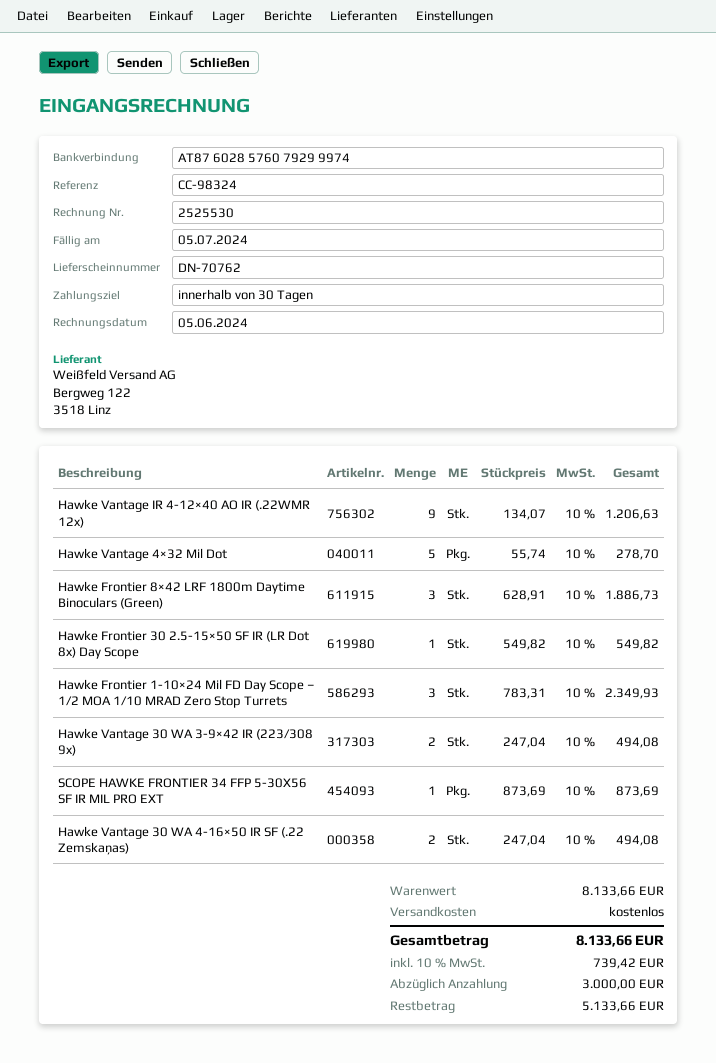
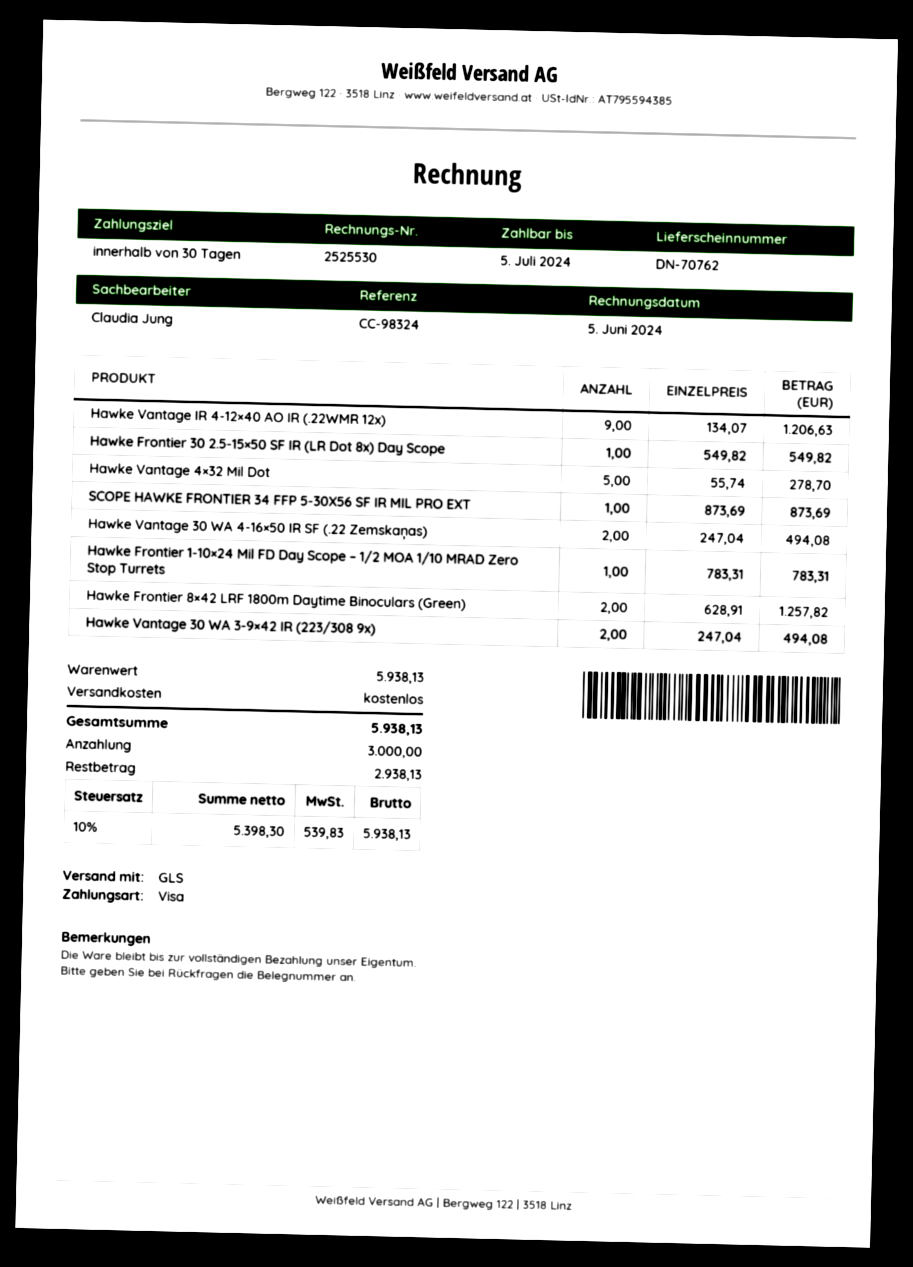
Hawke Frontier 8×42 LRF 1800m Daytime Binoculars (Green): 3 x 628.91 = 1886.73 -> 2 x 628.91 = 1257.82
Hawke Frontier 1-10×24 Mil FD Day Scope – 1/2 MOA 1/10 MRAD Zero Stop Turrets: 3 x 783.31 = 2349.93 -> 1 x 783.31 = 783.31
subtotal: 8133.66 -> 5938.13
tax: 10% = 739.42 -> 10% = 539.83
total: 8133.66 -> 5938.13
balance: 5133.66 -> 2938.13

